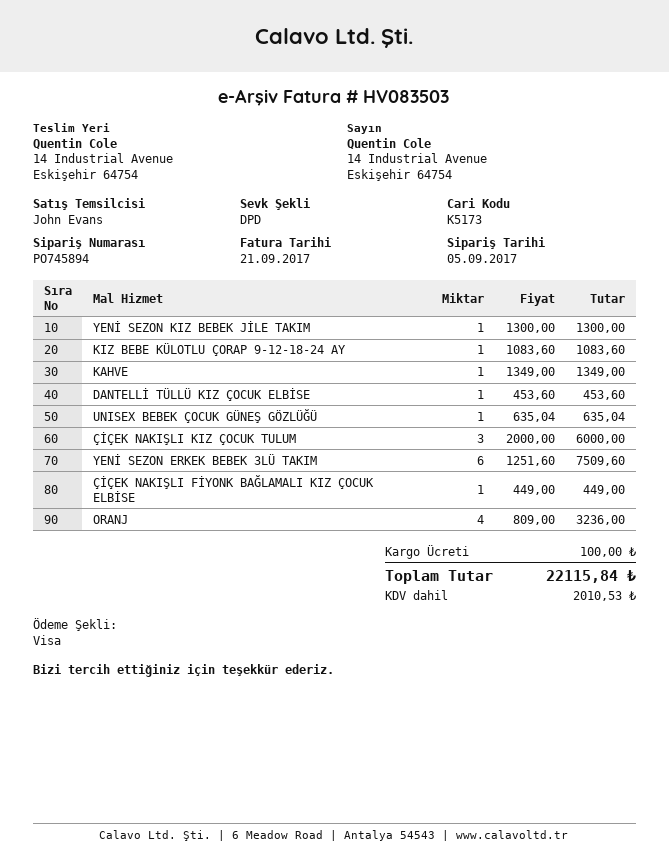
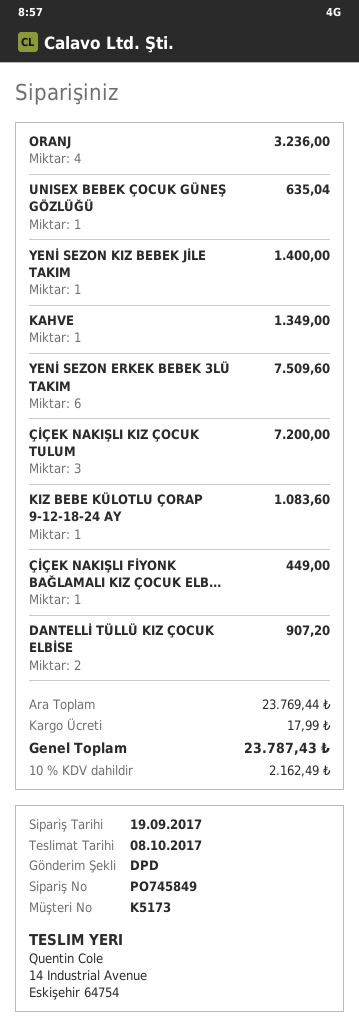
order number: PO745894 -> PO745849
order date: 2017-09-05 -> 2017-09-19
YENİ SEZON KIZ BEBEK JİLE TAKIM: 1 for 1300.00 -> 1 for 1400.00
DANTELLİ TÜLLÜ KIZ ÇOCUK ELBİSE: 1 for 453.60 -> 2 for 907.20
ÇİÇEK NAKIŞLI KIZ ÇOCUK TULUM: 3 for 6000.00 -> 3 for 7200.00
shipping: 100.00 -> 17.99
tax: 2010.53 -> 2162.49
total: 22115.84 -> 23787.43

